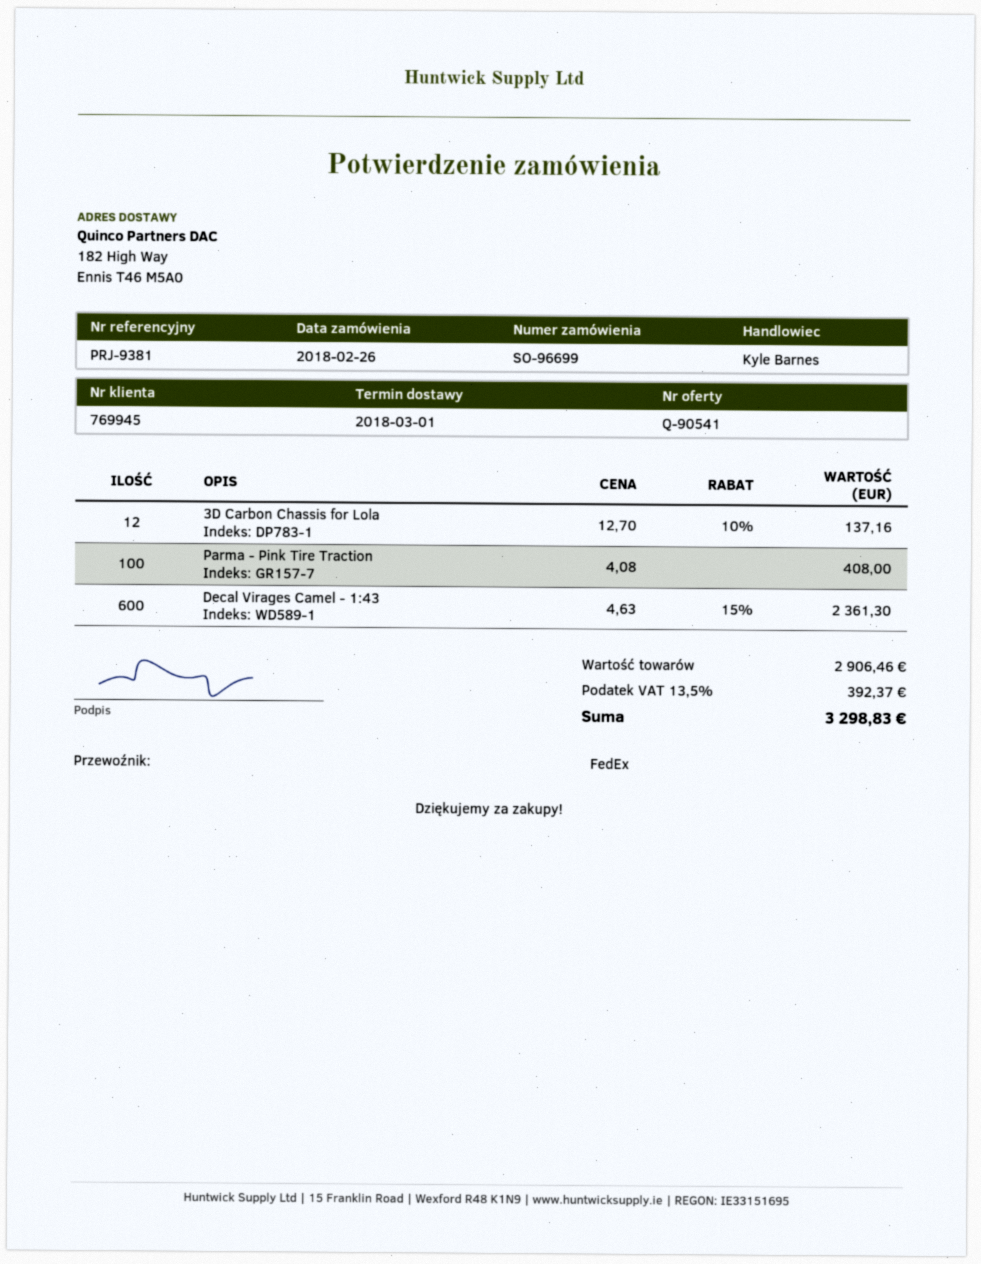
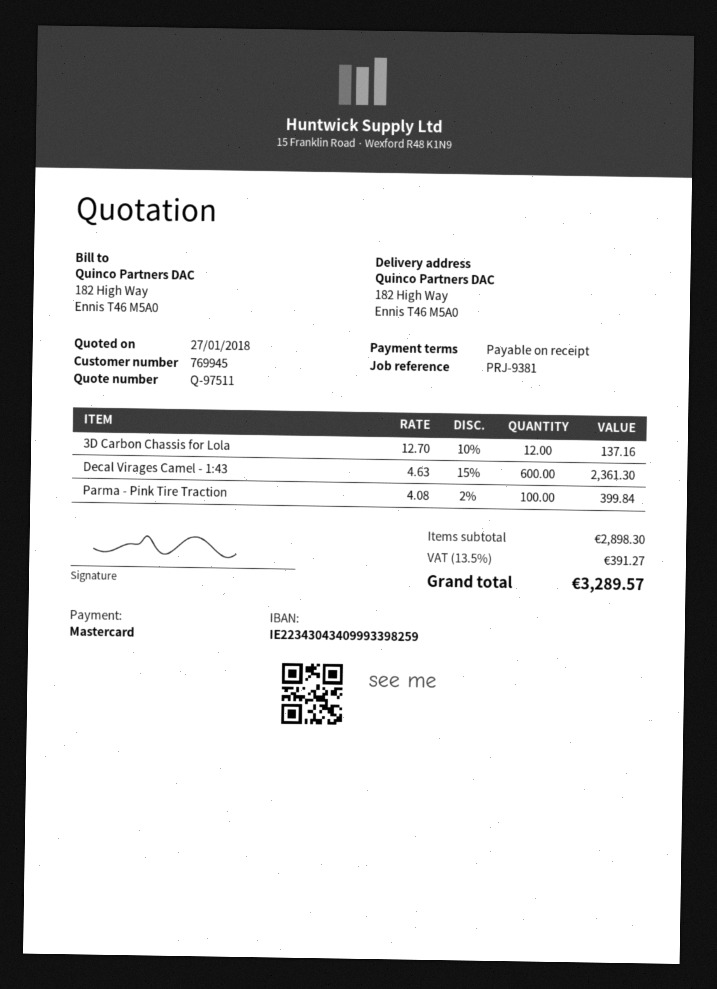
quote number: Q-90541 -> Q-97511
Parma - Pink Tire Traction: 100 x 4.08 = 408.00 -> 100 x 4.08 - 2% = 399.84
subtotal: 2906.46 -> 2898.30
tax: 13.5% = 392.37 -> 13.5% = 391.27
total: 3298.83 -> 3289.57

